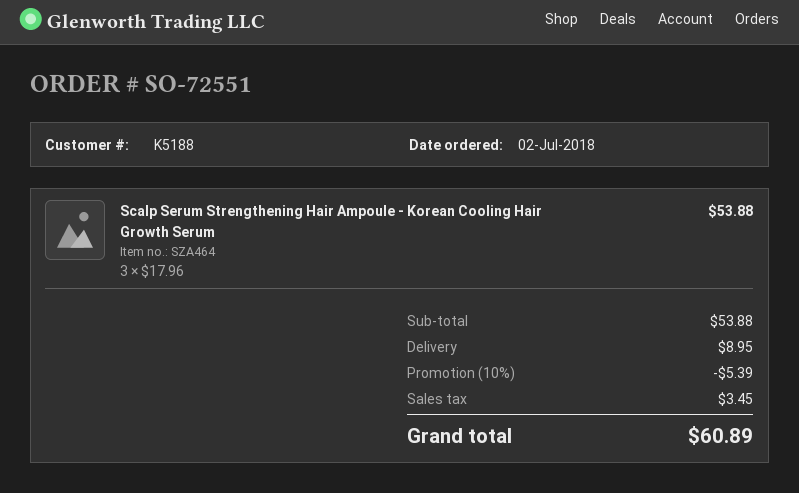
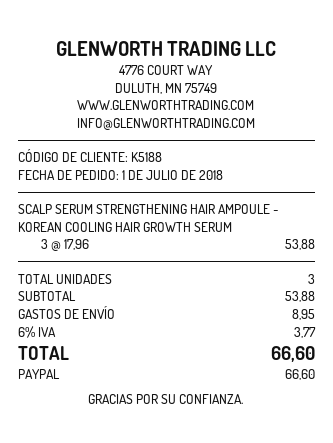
order date: 2018-07-02 -> 2018-07-01
discount: 10% = 5.39 -> none
tax: 3.45 -> 3.77
total: 60.89 -> 66.60

